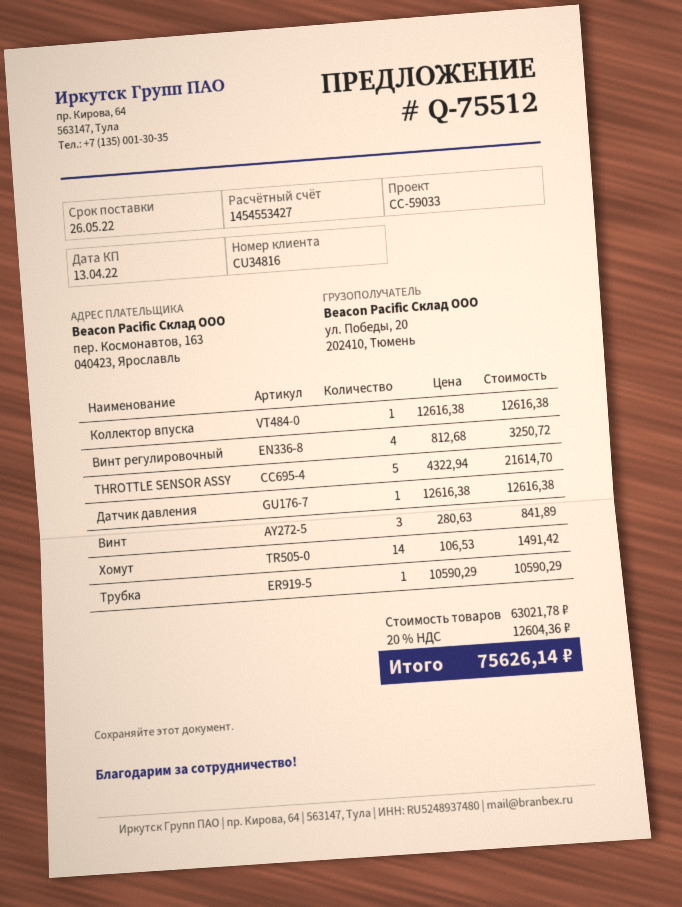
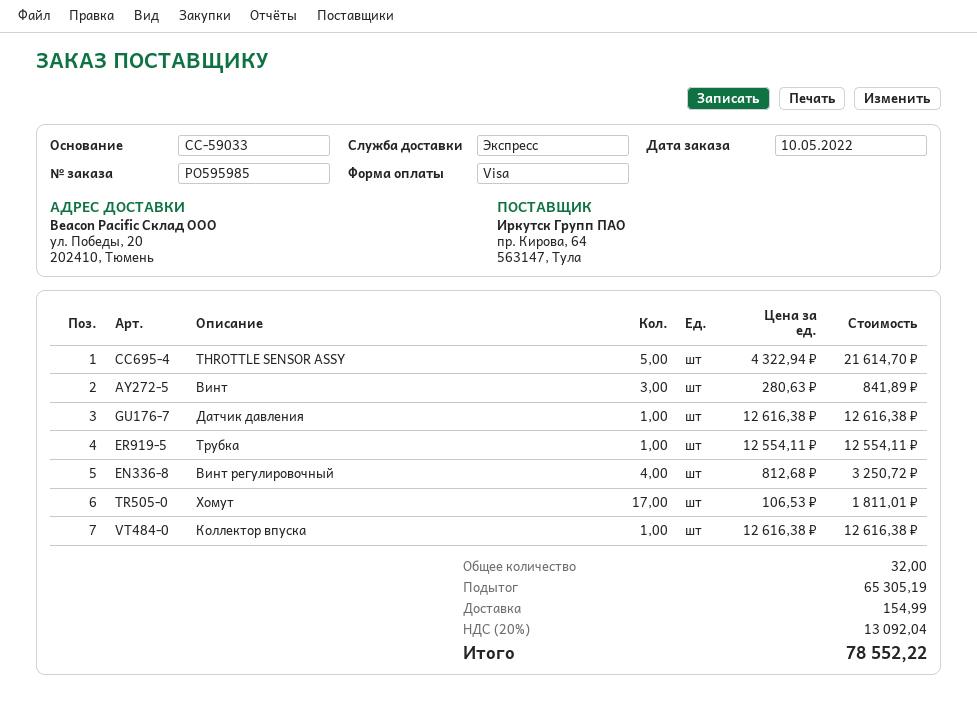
Хомут: 14 x 106.53 = 1491.42 -> 17 x 106.53 = 1811.01
Трубка: 1 x 10590.29 = 10590.29 -> 1 x 12554.11 = 12554.11
subtotal: 63021.78 -> 65305.19
shipping: none -> 154.99
tax: 20% = 12604.36 -> 20% = 13092.04
total: 75626.14 -> 78552.22

